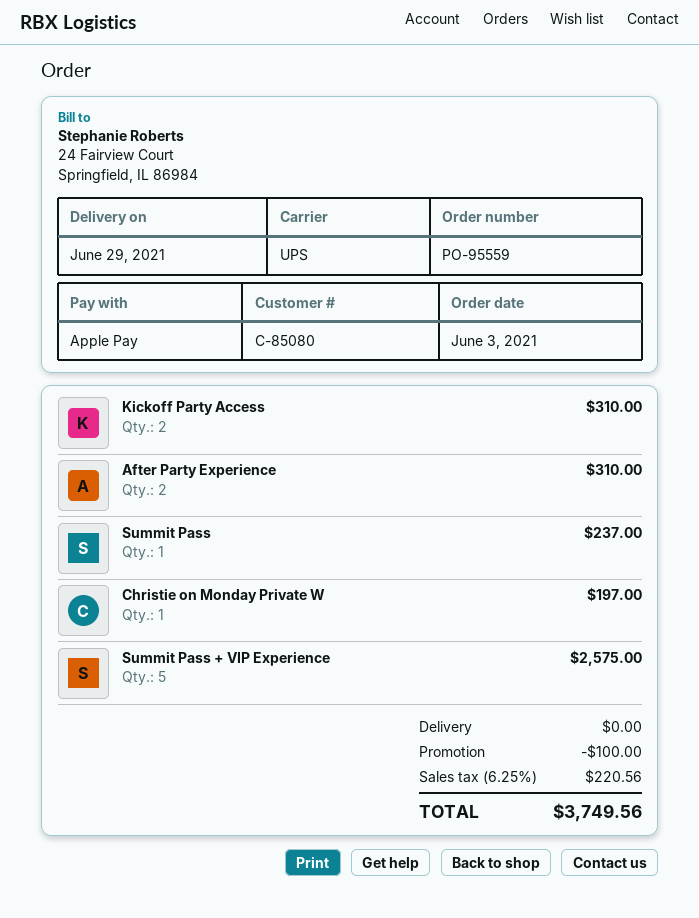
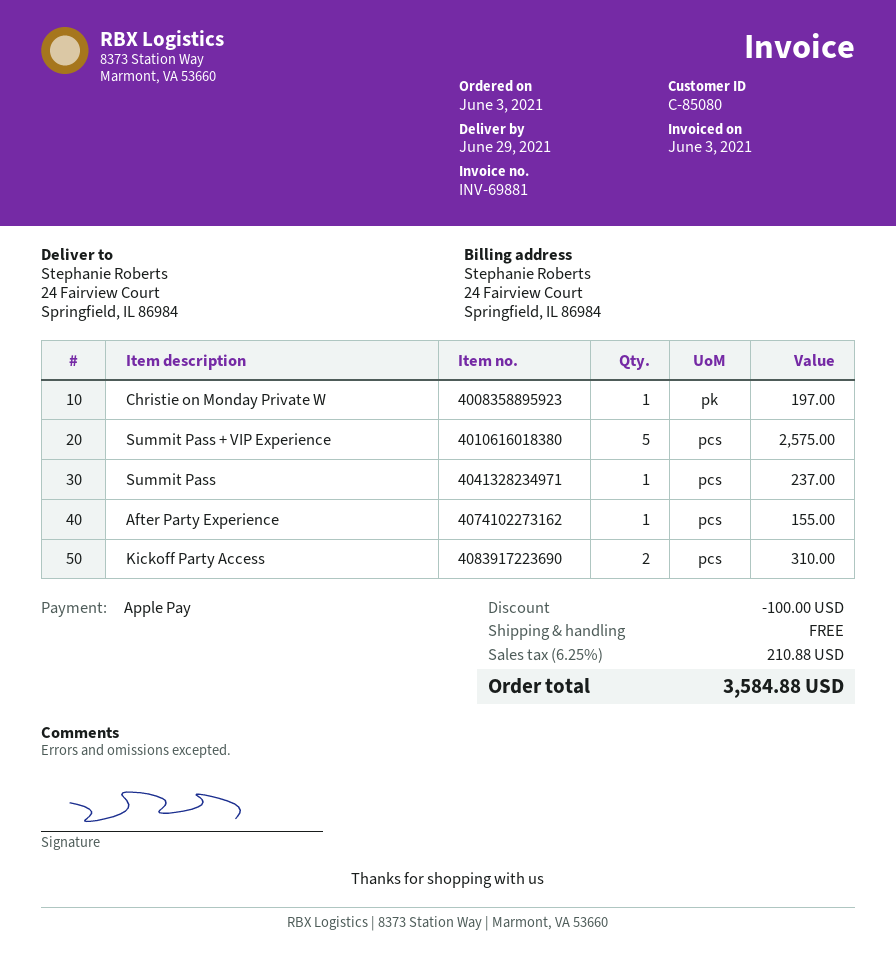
After Party Experience: 2 for 310.00 -> 1 for 155.00
tax: 6.25% = 220.56 -> 6.25% = 210.88
total: 3749.56 -> 3584.88

